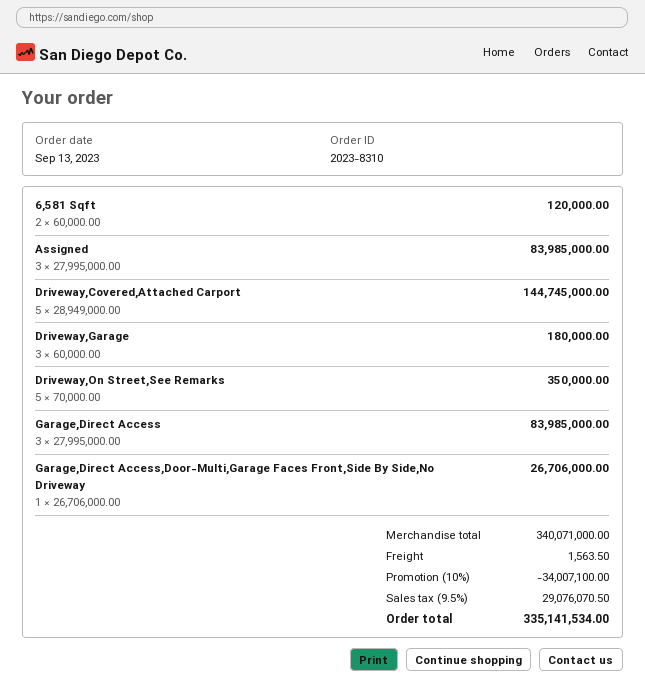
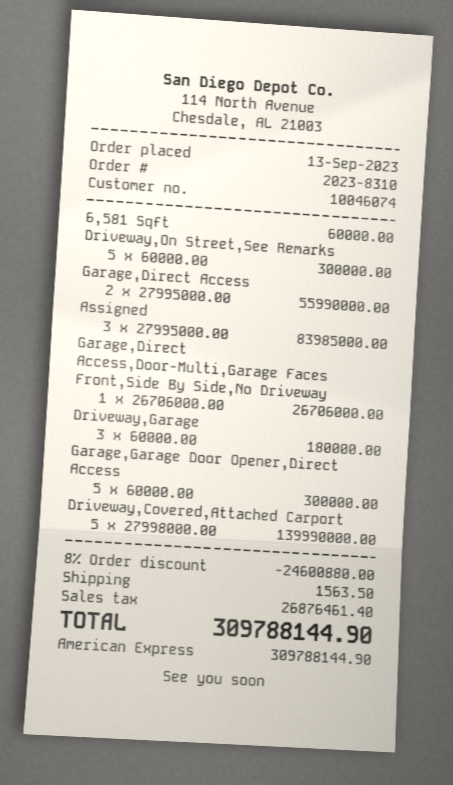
6,581 Sqft: 2 x 60000.00 = 120000.00 -> 1 x 60000.00 = 60000.00
Driveway,Covered,Attached Carport: 5 x 28949000.00 = 144745000.00 -> 5 x 27998000.00 = 139990000.00
Driveway,On Street,See Remarks: 5 x 70000.00 = 350000.00 -> 5 x 60000.00 = 300000.00
Garage,Direct Access: 3 x 27995000.00 = 83985000.00 -> 2 x 27995000.00 = 55990000.00
Garage,Garage Door Opener,Direct Access: none -> 5 x 60000.00 = 300000.00
discount: 10% = 34007100.00 -> 8% = 24600880.00
tax: 29076070.50 -> 26876461.40
total: 335141534.00 -> 309788144.90

